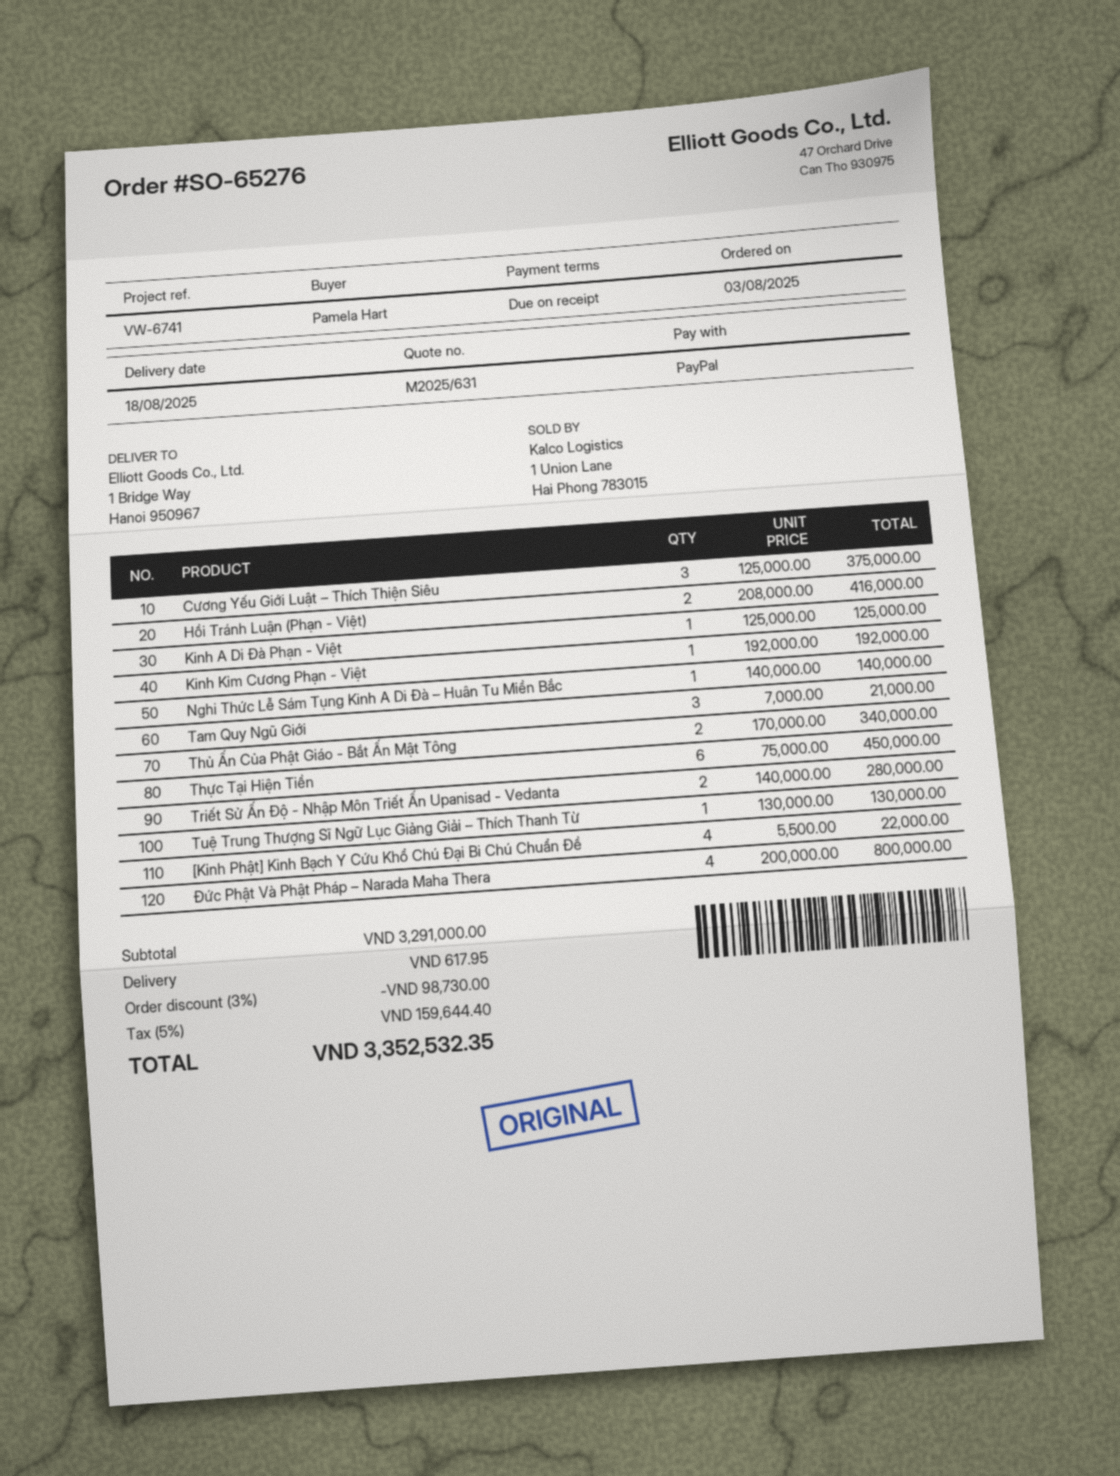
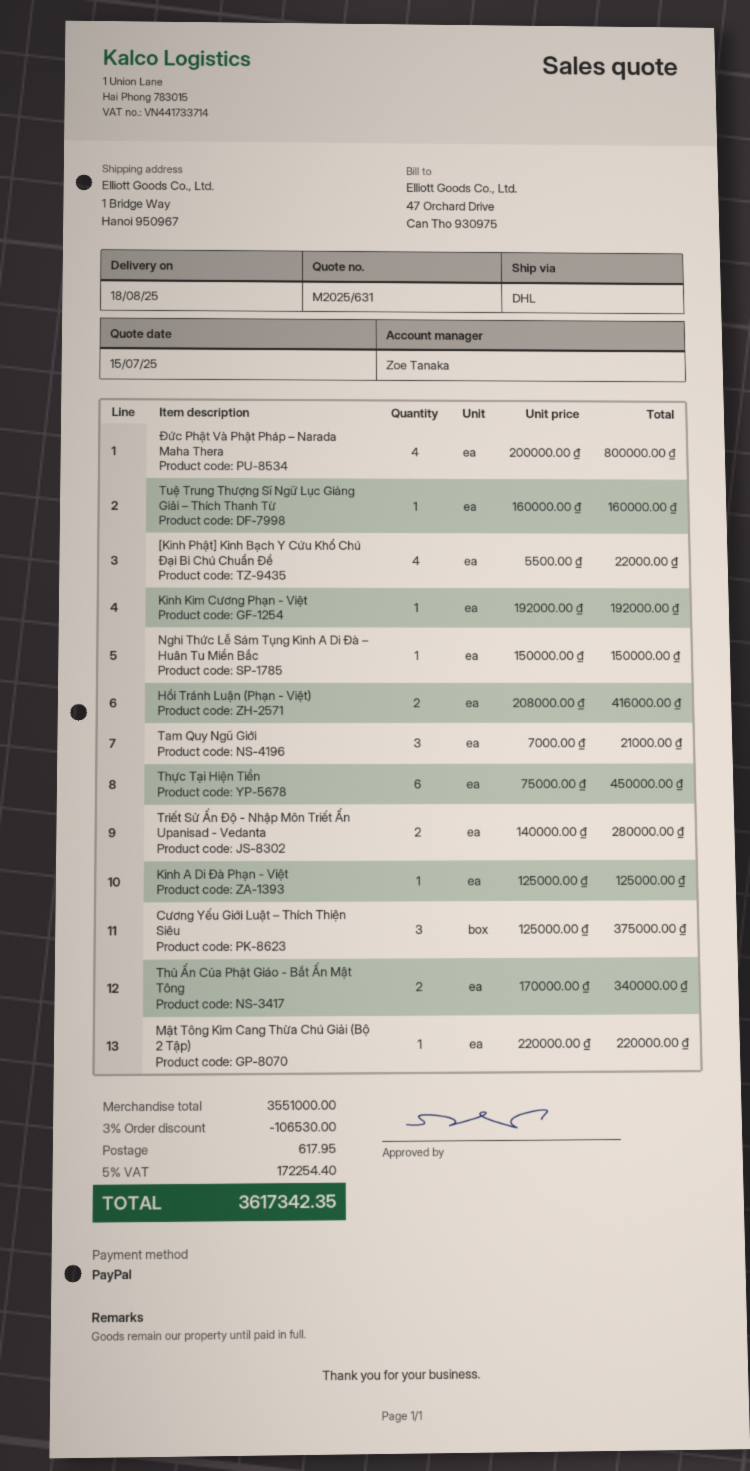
Nghi Thức Lễ Sám Tụng Kinh A Di Đà – Huân Tu Miền Bắc: 1 x 140000.00 = 140000.00 -> 1 x 150000.00 = 150000.00
Tuệ Trung Thượng Sĩ Ngữ Lục Giảng Giải – Thích Thanh Từ: 1 x 130000.00 = 130000.00 -> 1 x 160000.00 = 160000.00
Mật Tông Kim Cang Thừa Chú Giải (Bộ 2 Tập): none -> 1 x 220000.00 = 220000.00
subtotal: 3291000.00 -> 3551000.00
discount: 3% = 98730.00 -> 3% = 106530.00
tax: 5% = 159644.40 -> 5% = 172254.40
total: 3352532.35 -> 3617342.35

